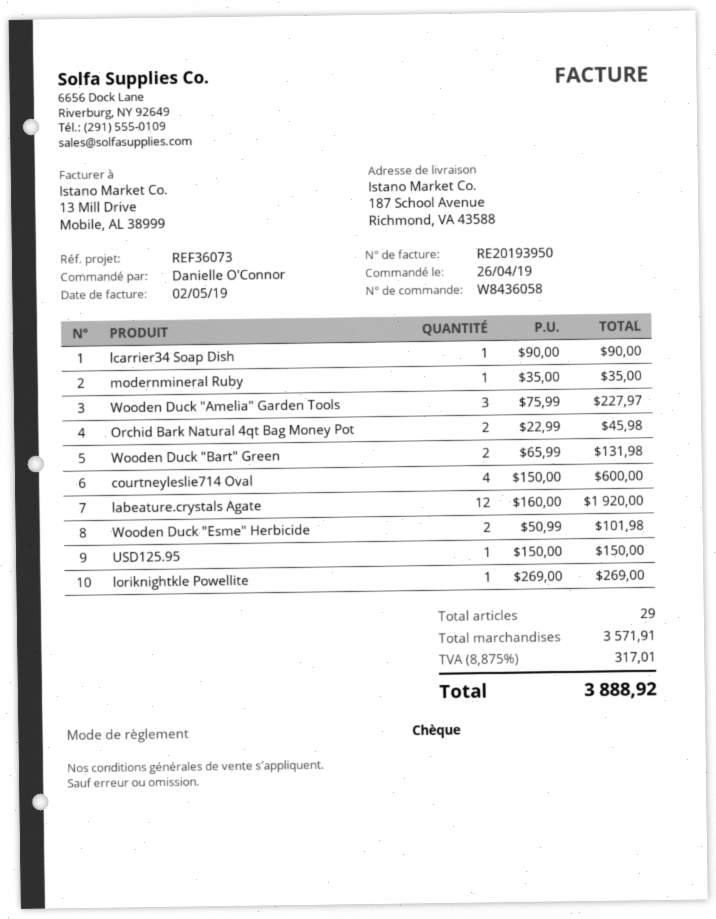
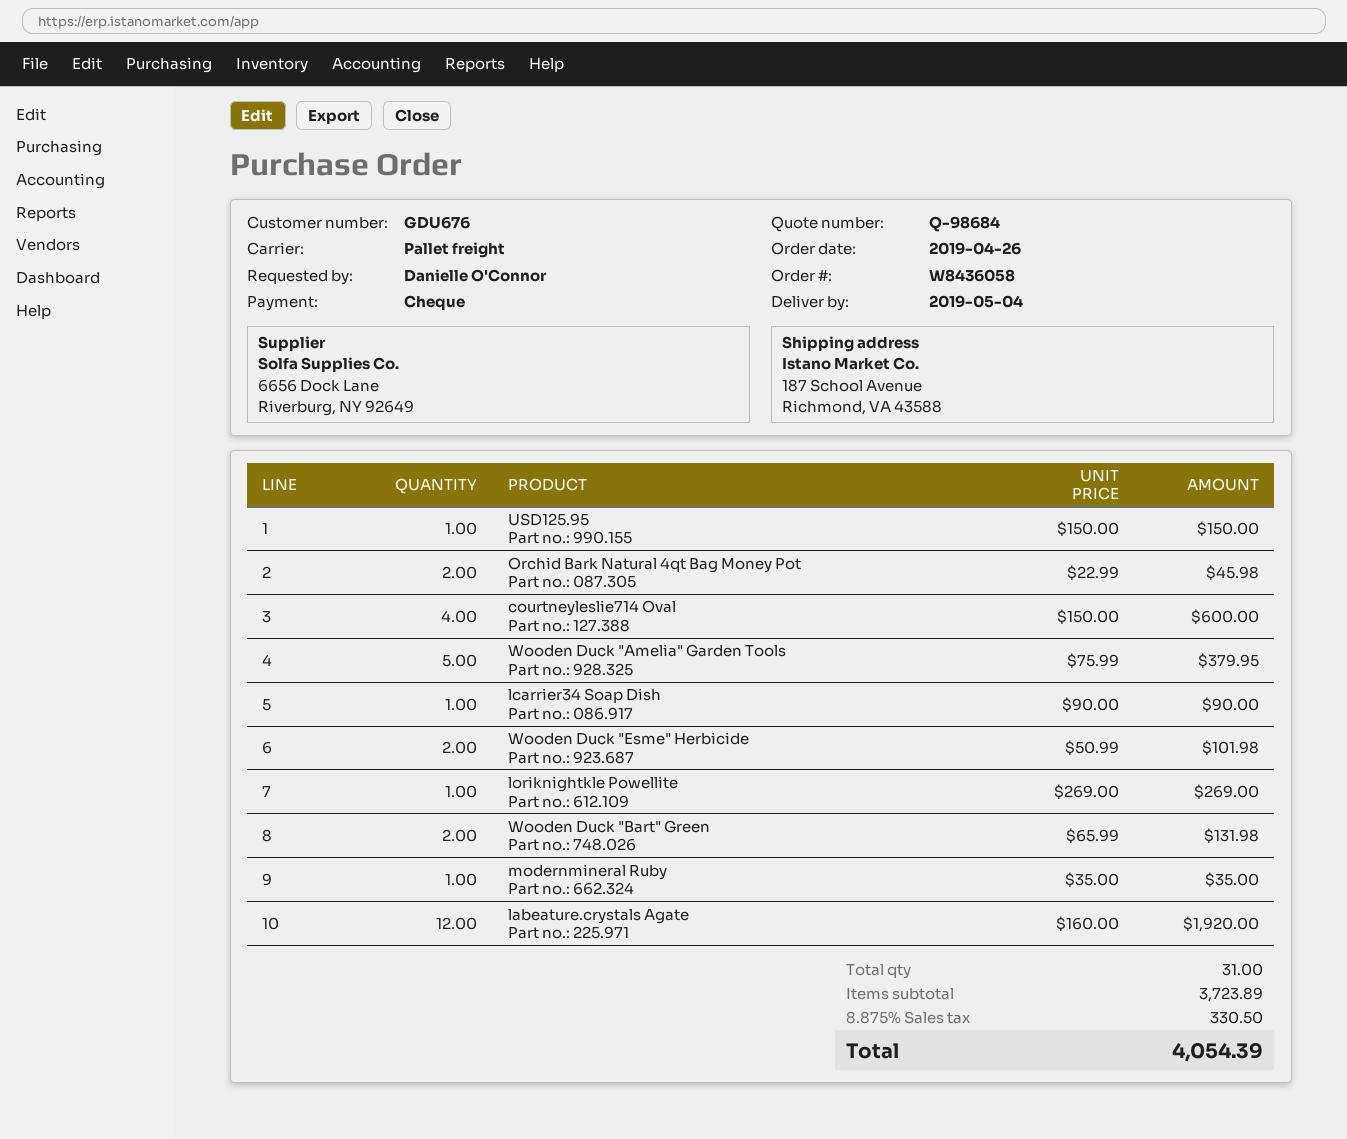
Wooden Duck "Amelia" Garden Tools: 3 x 75.99 = 227.97 -> 5 x 75.99 = 379.95
total quantity: 29 -> 31
subtotal: 3571.91 -> 3723.89
tax: 8.875% = 317.01 -> 8.875% = 330.50
total: 3888.92 -> 4054.39

